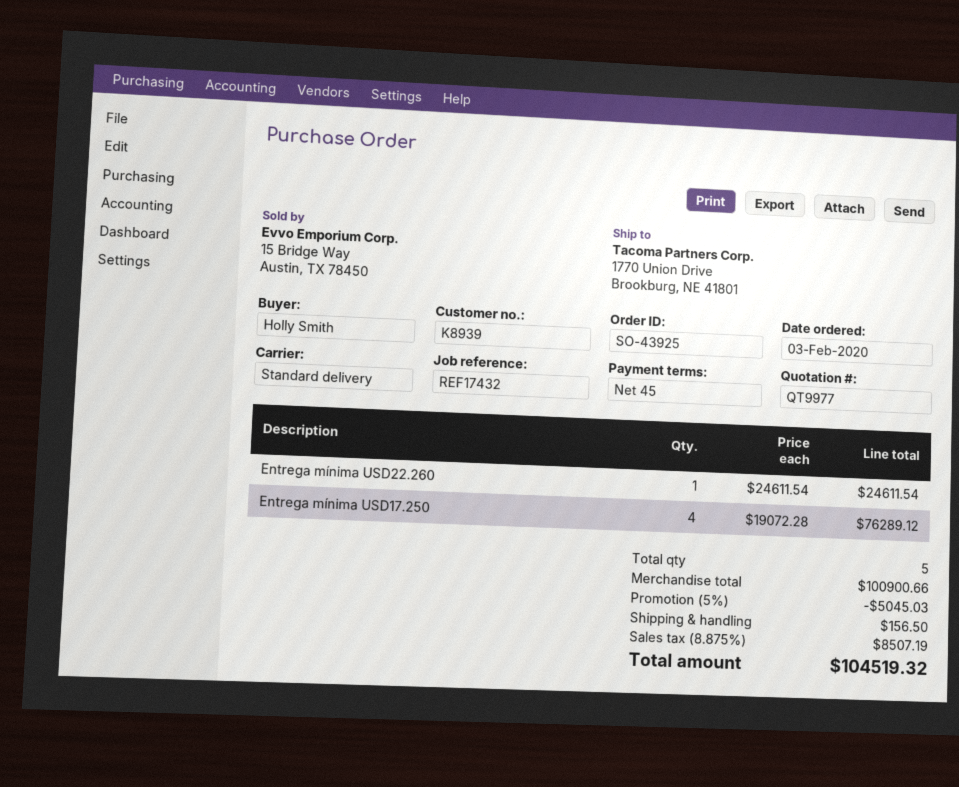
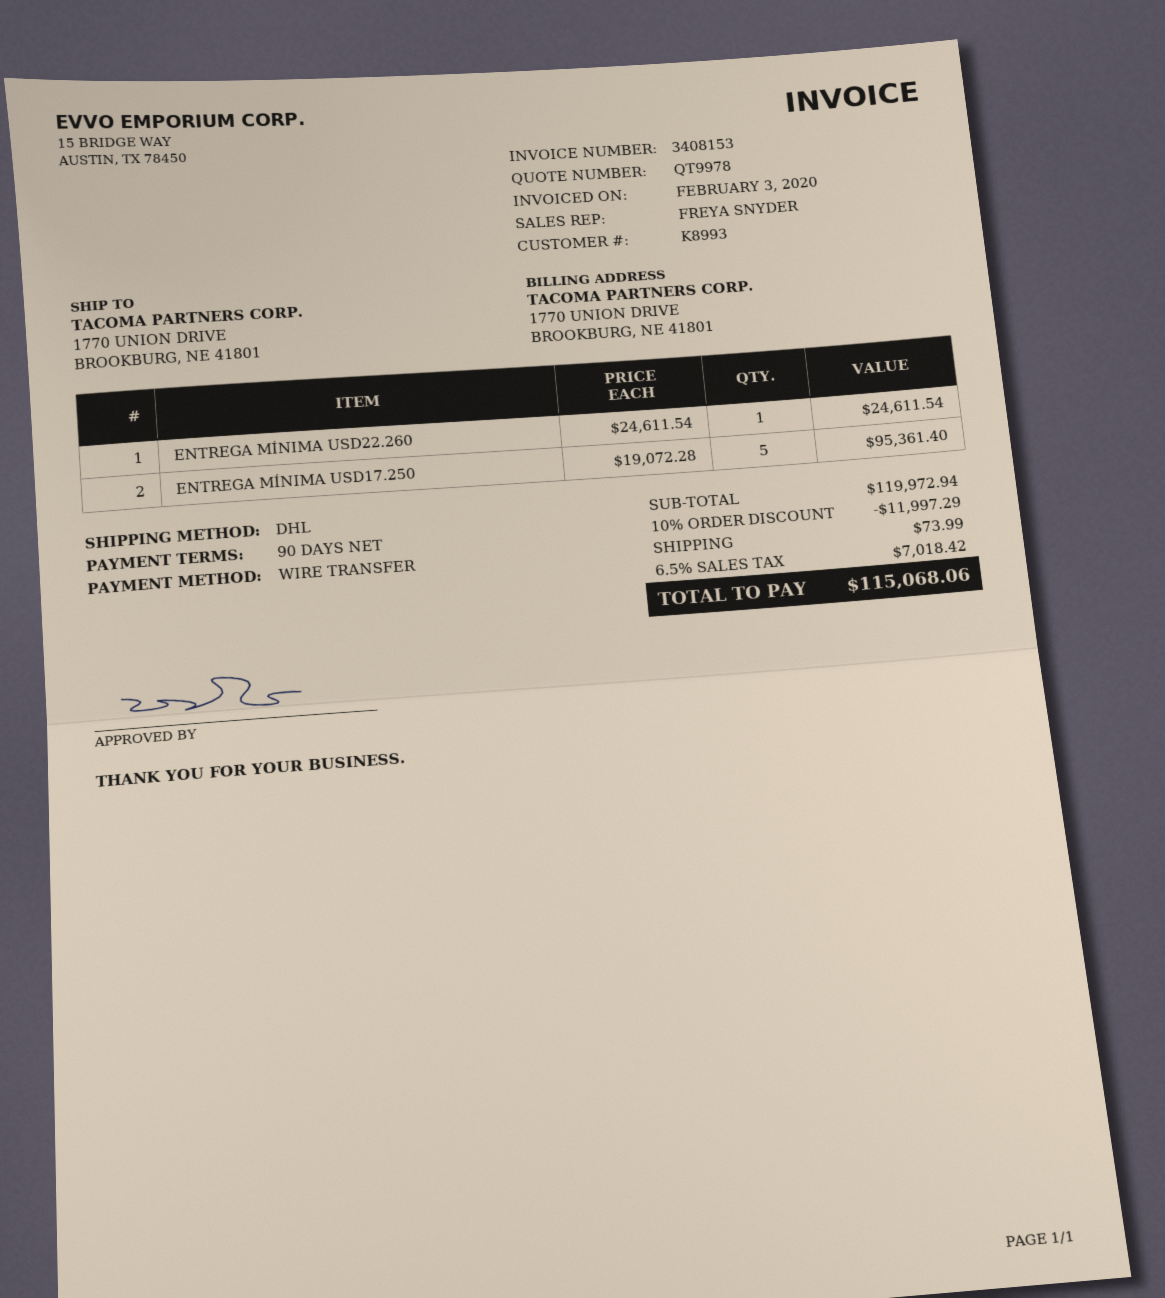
quote number: QT9977 -> QT9978
payment terms: 45 days -> 90 days
customer number: K8939 -> K8993
shipping method: standard -> DHL
Entrega mínima USD17.250: 4 x 19072.28 = 76289.12 -> 5 x 19072.28 = 95361.40
subtotal: 100900.66 -> 119972.94
discount: 5% = 5045.03 -> 10% = 11997.29
shipping: 156.50 -> 73.99
tax: 8.875% = 8507.19 -> 6.5% = 7018.42
total: 104519.32 -> 115068.06

